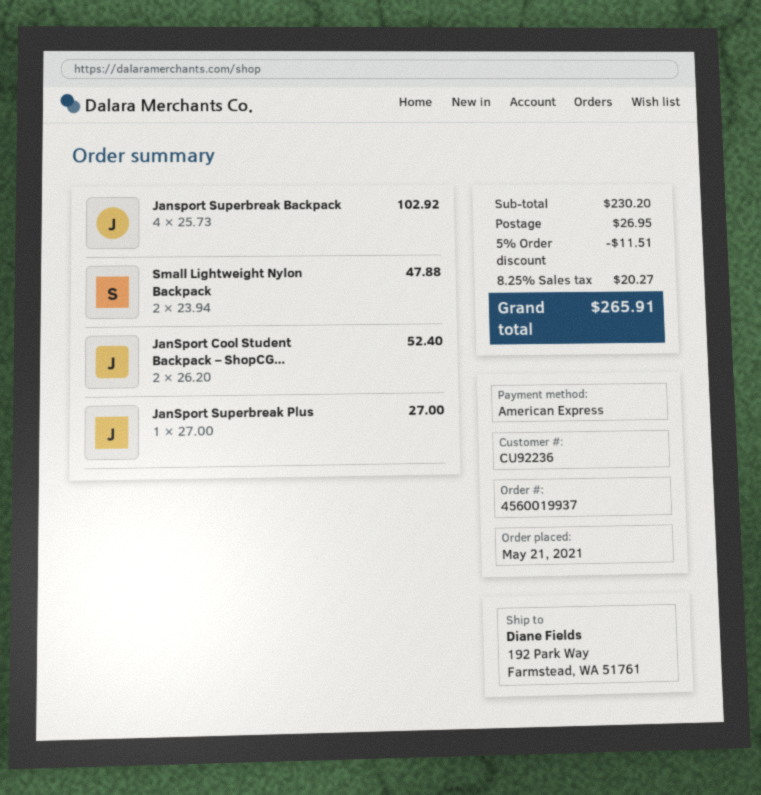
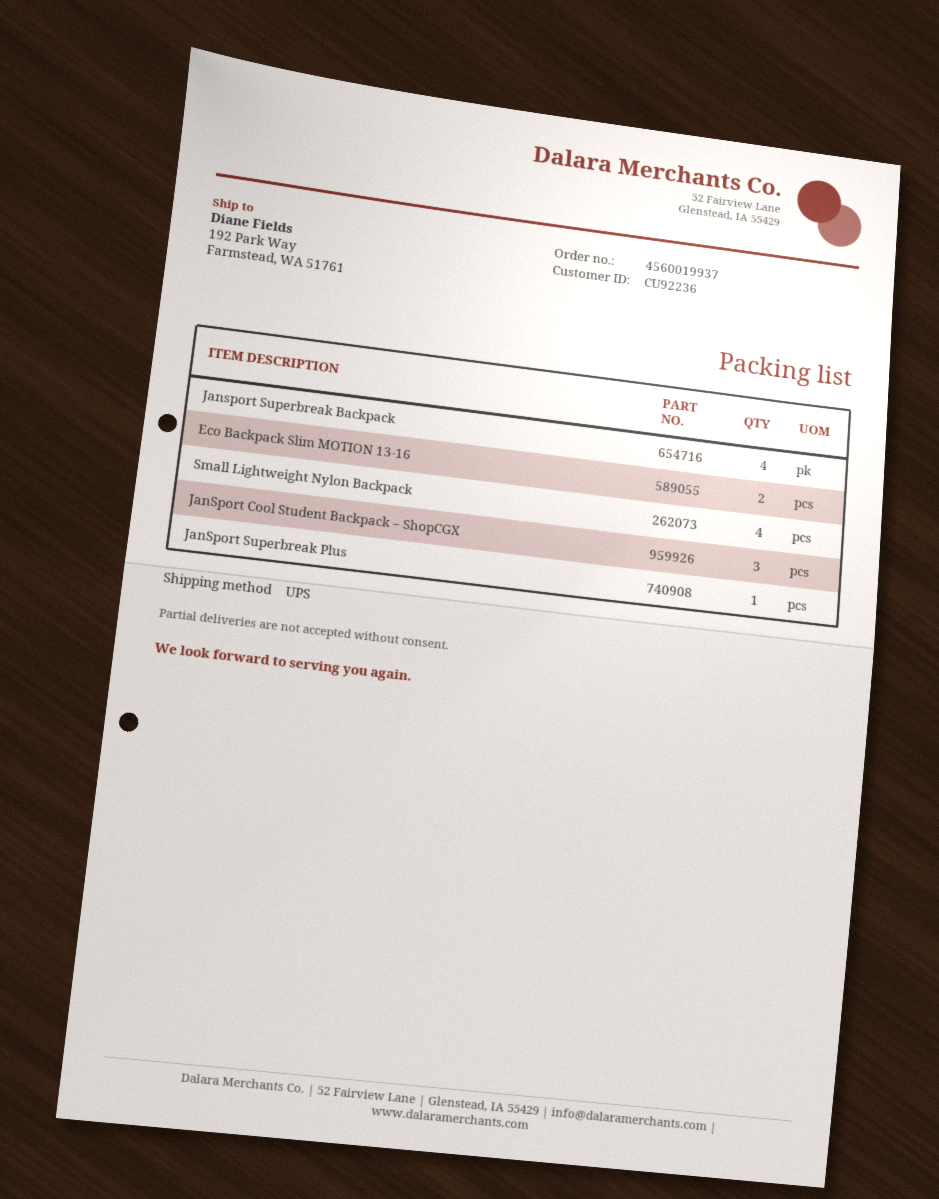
Small Lightweight Nylon Backpack: 2 -> 4
JanSport Cool Student Backpack – ShopCG...: 2 -> 3
Eco Backpack Slim MOTION 13-16: none -> 2

